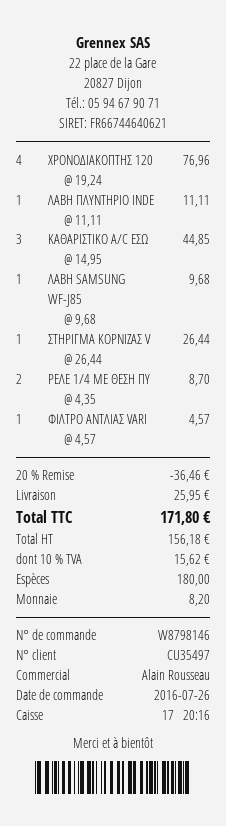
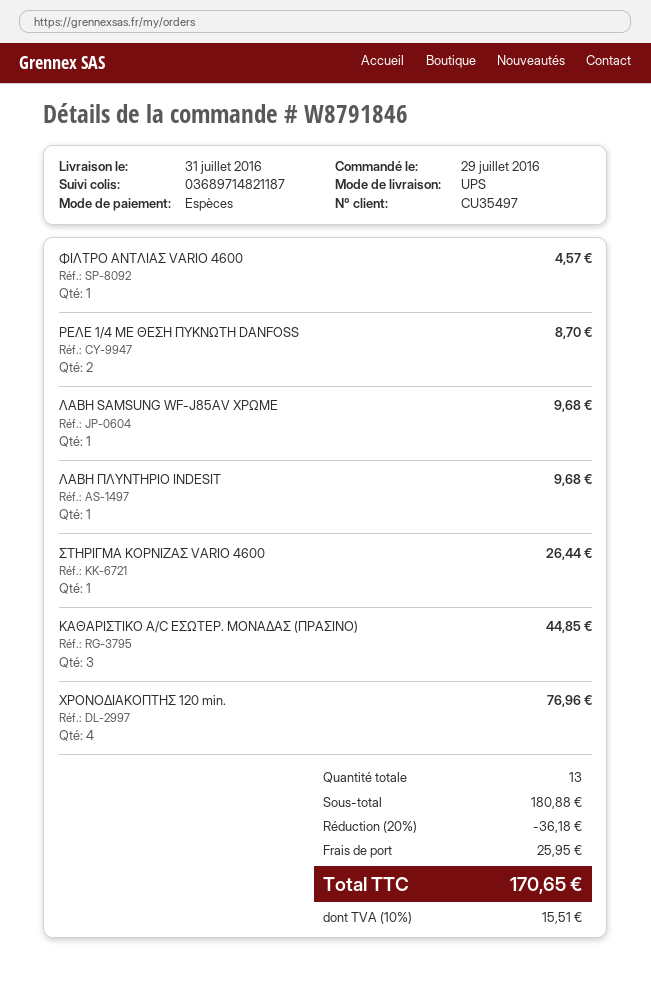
order number: W8798146 -> W8791846
order date: 2016-07-26 -> 2016-07-29
ΛΑΒΗ ΠΛΥΝΤΗΡΙΟ INDE: 1 for 11.11 -> 1 for 9.68
discount: 20% = 36.46 -> 20% = 36.18
tax: 10% = 15.62 -> 10% = 15.51
total: 171.80 -> 170.65

